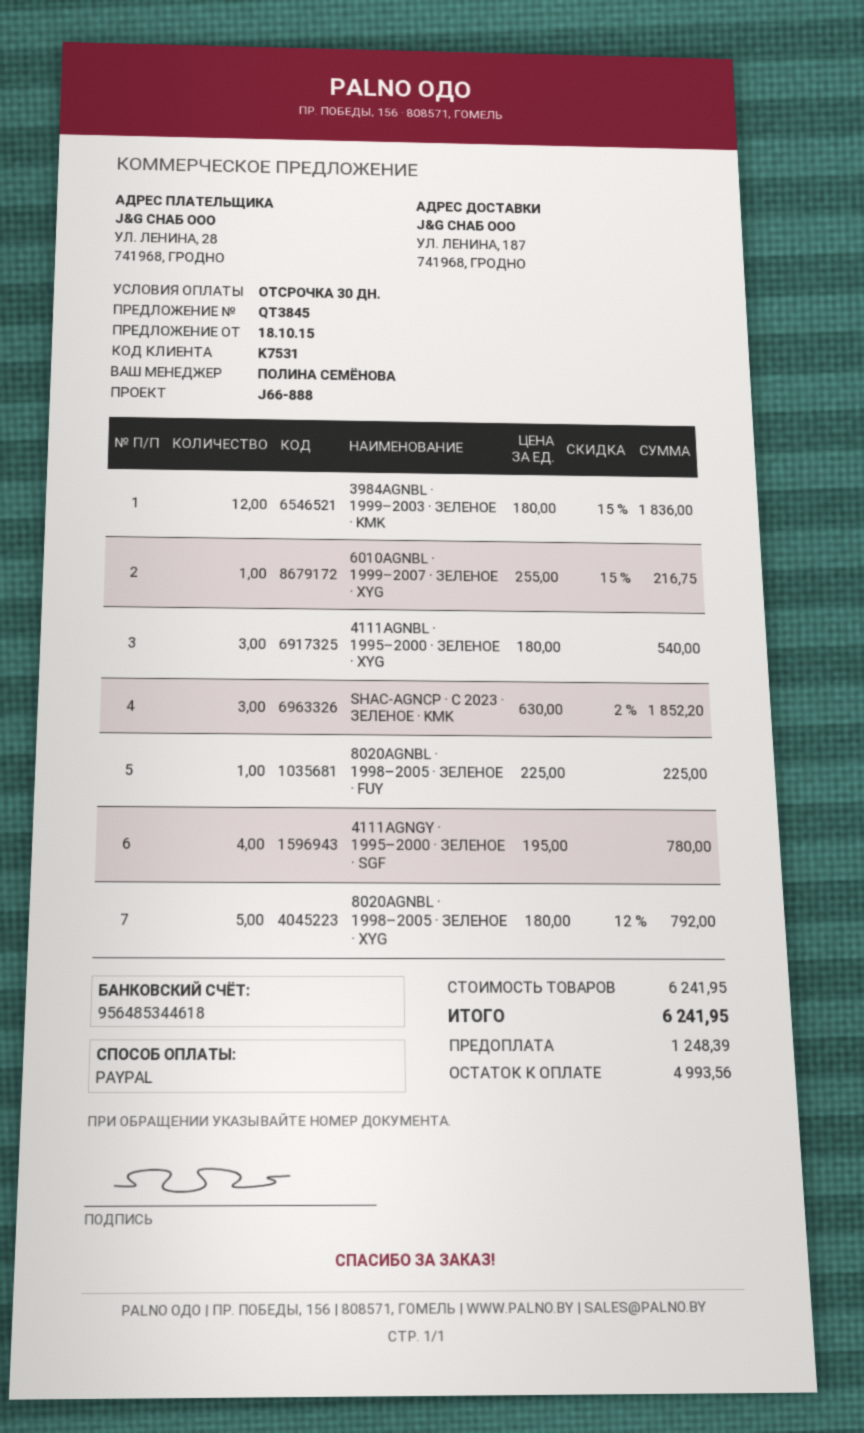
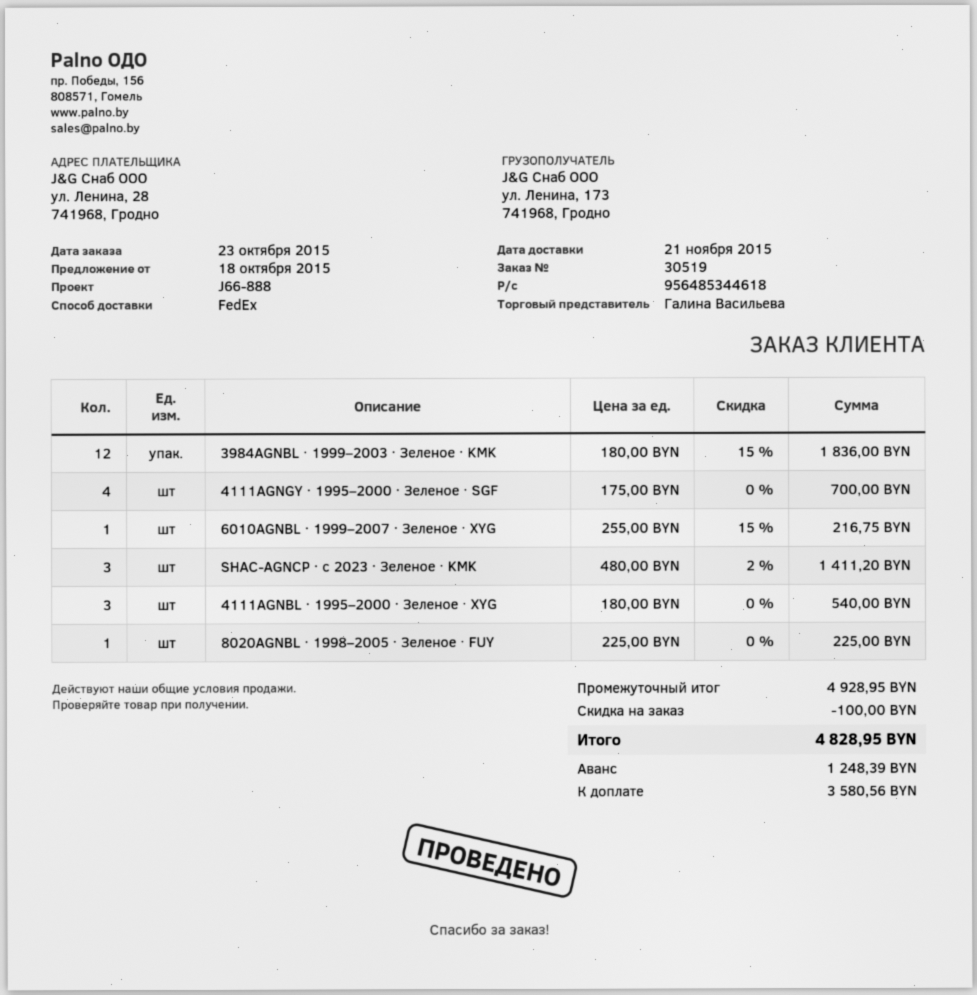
sales rep: ПОЛИНА СЕМЁНОВА -> Галина Васильева
ship to: УЛ. ЛЕНИНА, 187, 741968, ГРОДНО -> ул. Ленина, 173, 741968, Гродно
SHAC-AGNCP · С 2023 · ЗЕЛЕНОЕ · KMK: 3 x 630.00 - 2% = 1852.20 -> 3 x 480.00 - 2% = 1411.20
4111AGNGY · 1995–2000 · ЗЕЛЕНОЕ · SGF: 4 x 195.00 = 780.00 -> 4 x 175.00 = 700.00
8020AGNBL · 1998–2005 · ЗЕЛЕНОЕ · XYG: 5 x 180.00 - 12% = 792.00 -> none
subtotal: 6241.95 -> 4928.95
discount: none -> 100.00
total: 6241.95 -> 4828.95
balance: 4993.56 -> 3580.56

